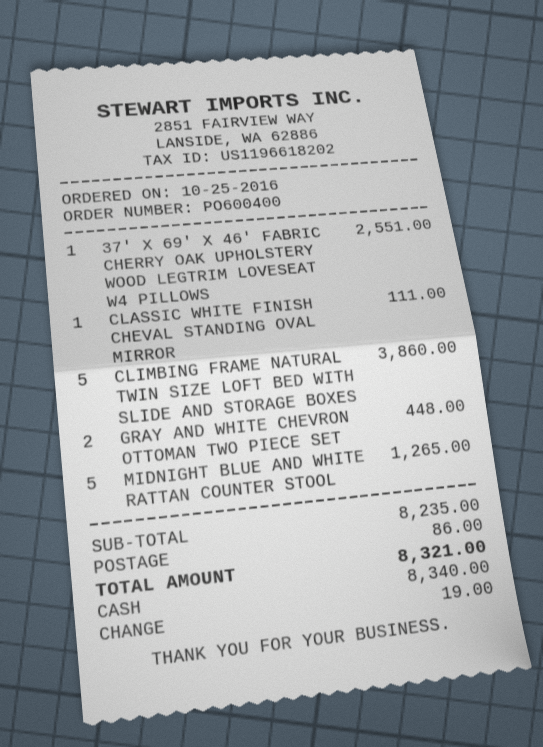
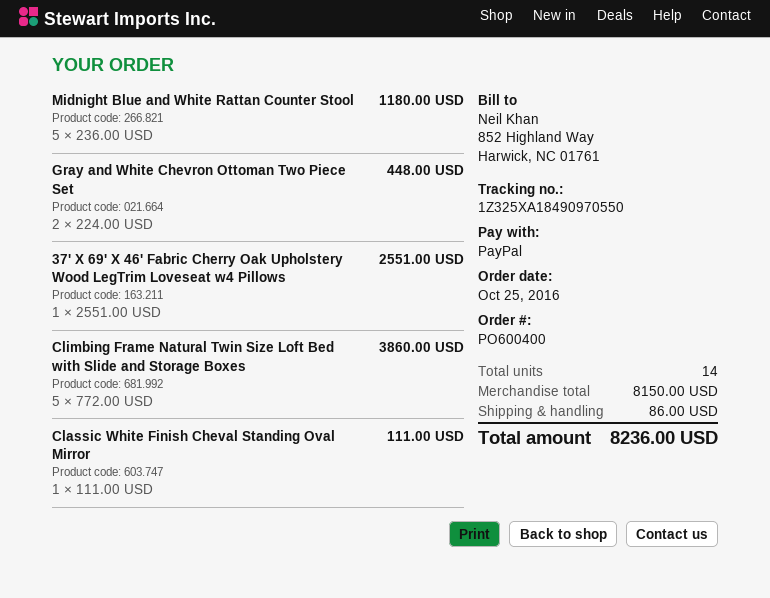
payment method: cash -> PayPal
MIDNIGHT BLUE AND WHITE RATTAN COUNTER STOOL: 5 for 1265.00 -> 5 for 1180.00
subtotal: 8235.00 -> 8150.00
total: 8321.00 -> 8236.00

